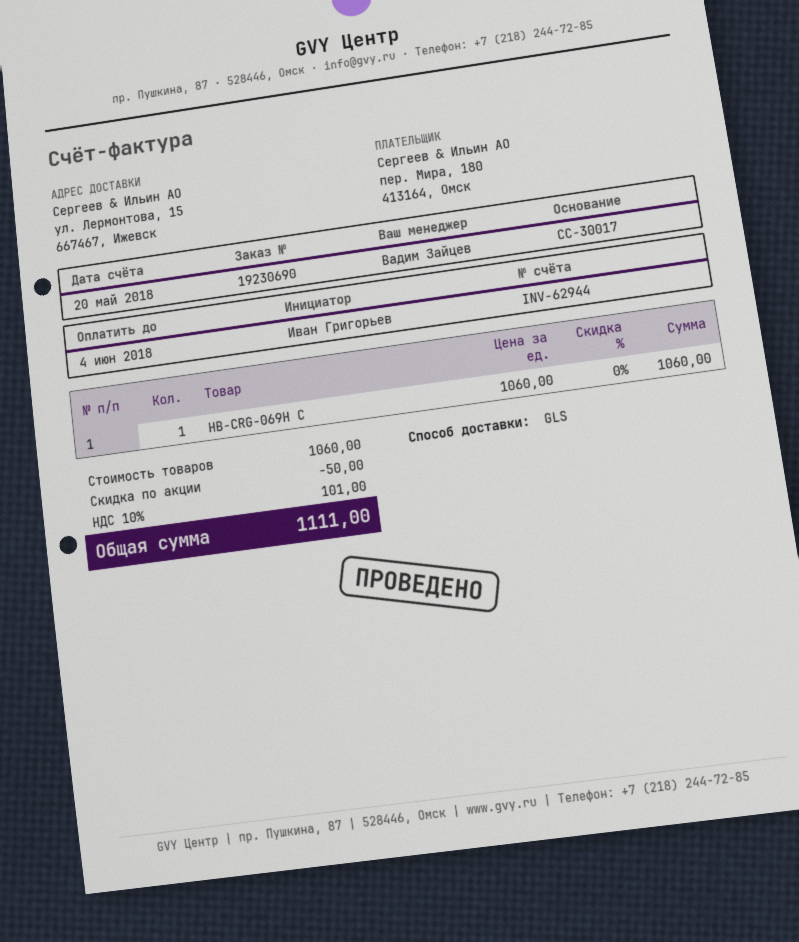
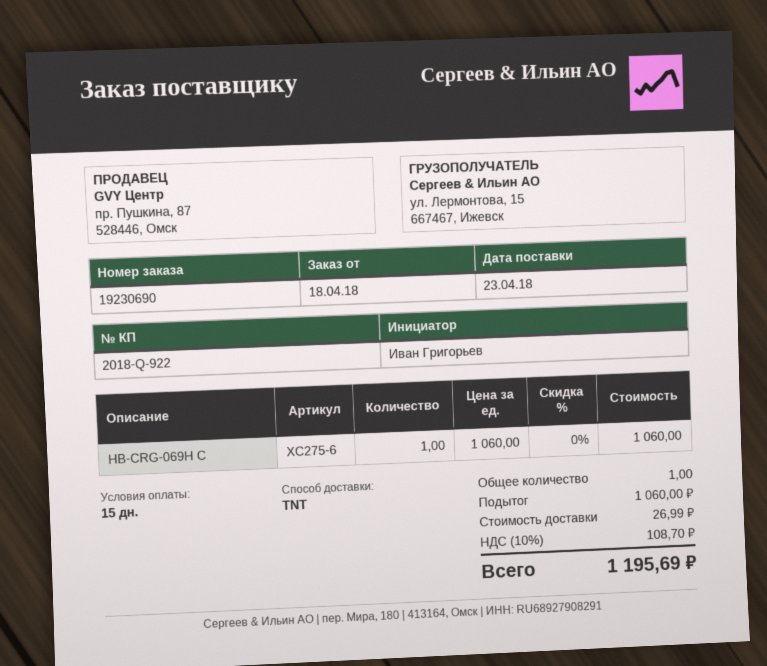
shipping method: GLS -> TNT
discount: 50.00 -> none
shipping: none -> 26.99
tax: 10% = 101.00 -> 10% = 108.70
total: 1111.00 -> 1195.69

